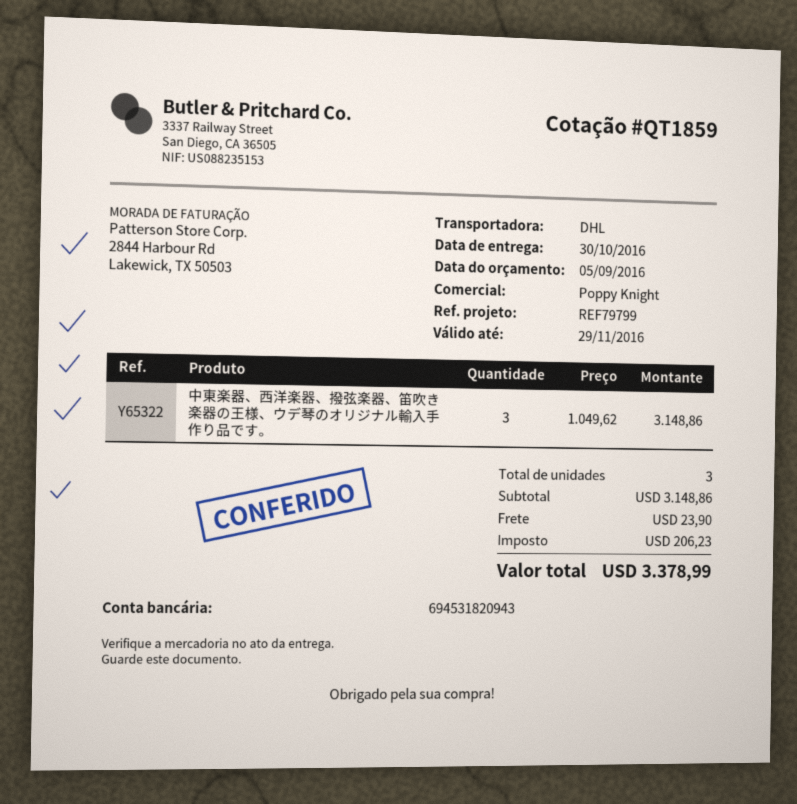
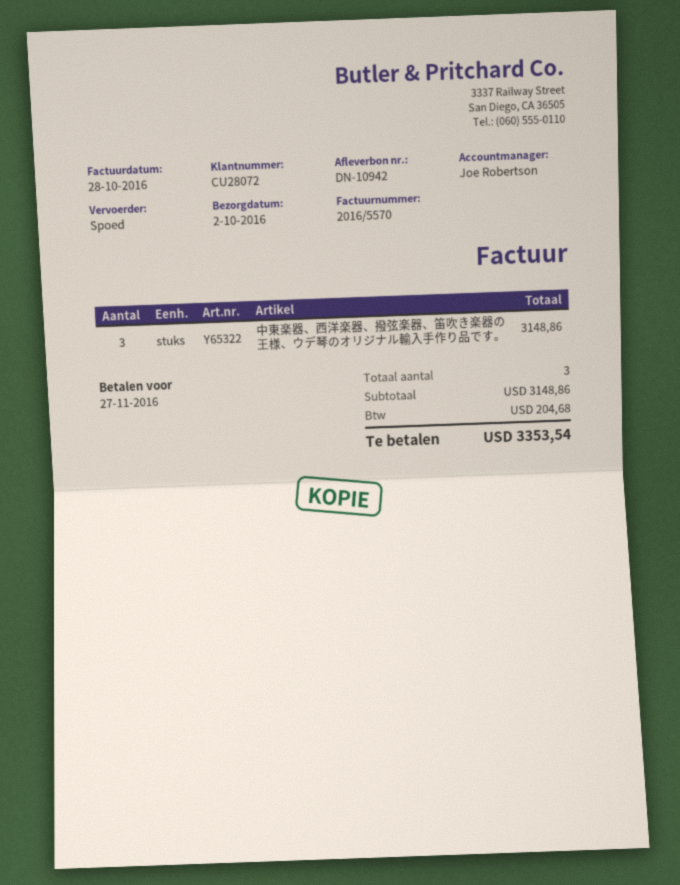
delivery date: 2016-10-30 -> 2016-10-02
sales rep: Poppy Knight -> Joe Robertson
shipping method: DHL -> express
shipping: 23.90 -> none
tax: 206.23 -> 204.68
total: 3378.99 -> 3353.54

